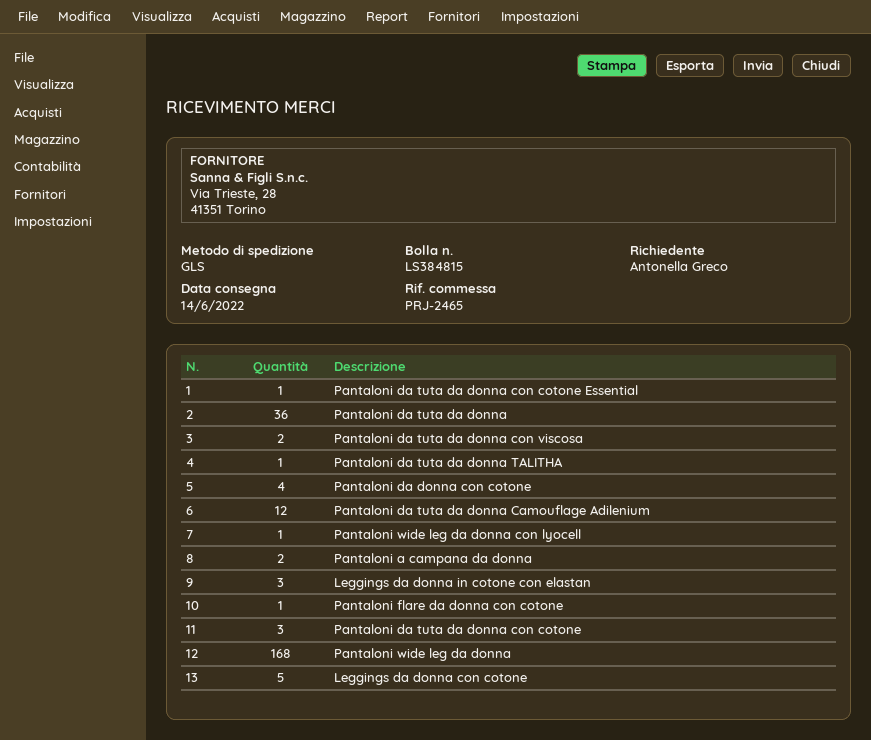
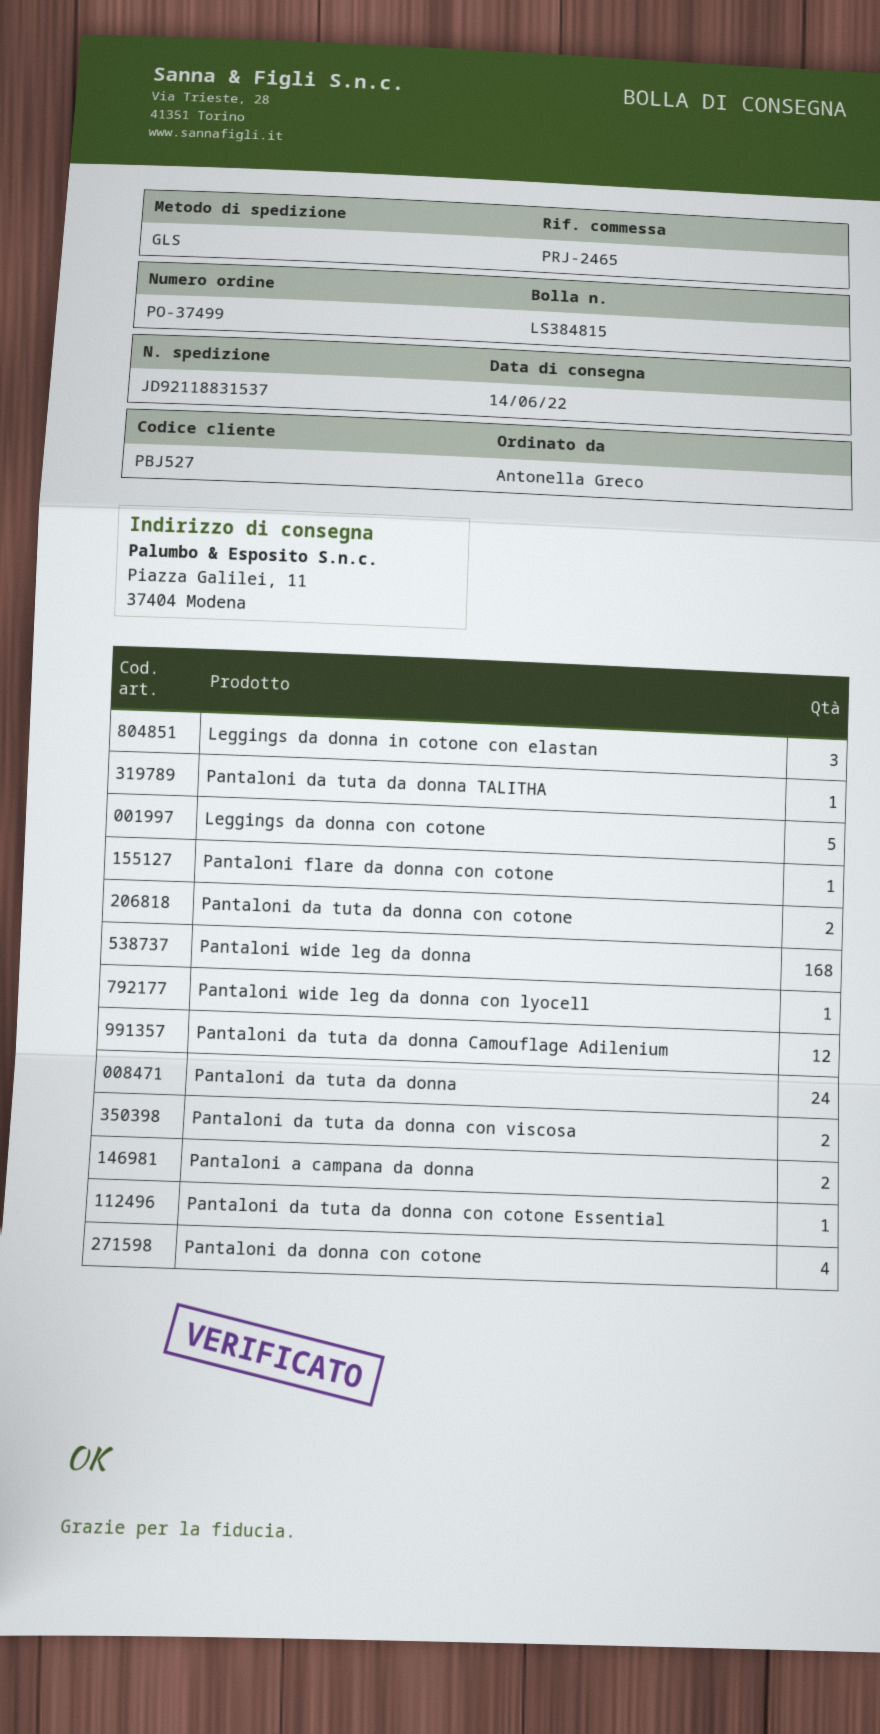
Pantaloni da tuta da donna: 36 -> 24
Pantaloni da tuta da donna con cotone: 3 -> 2

